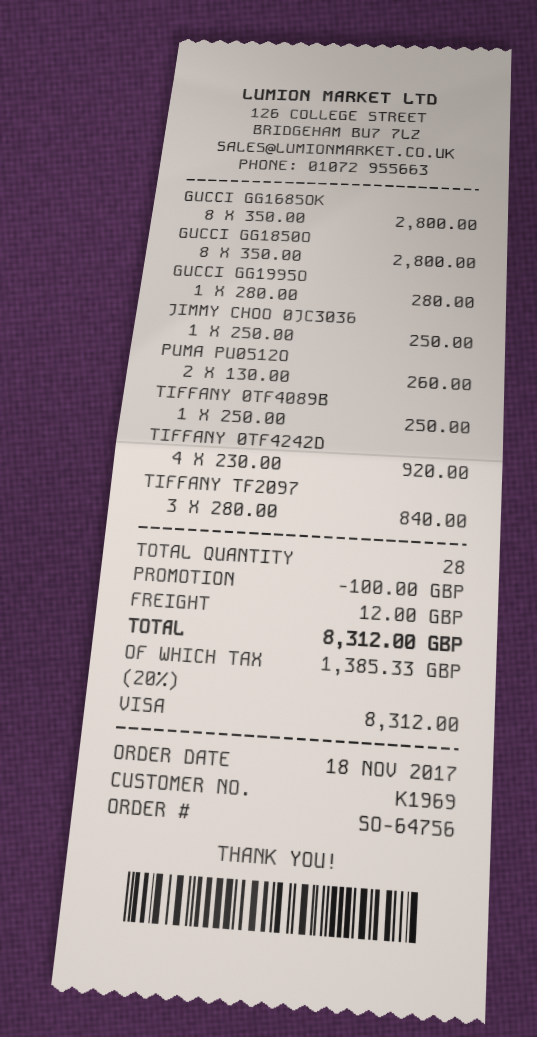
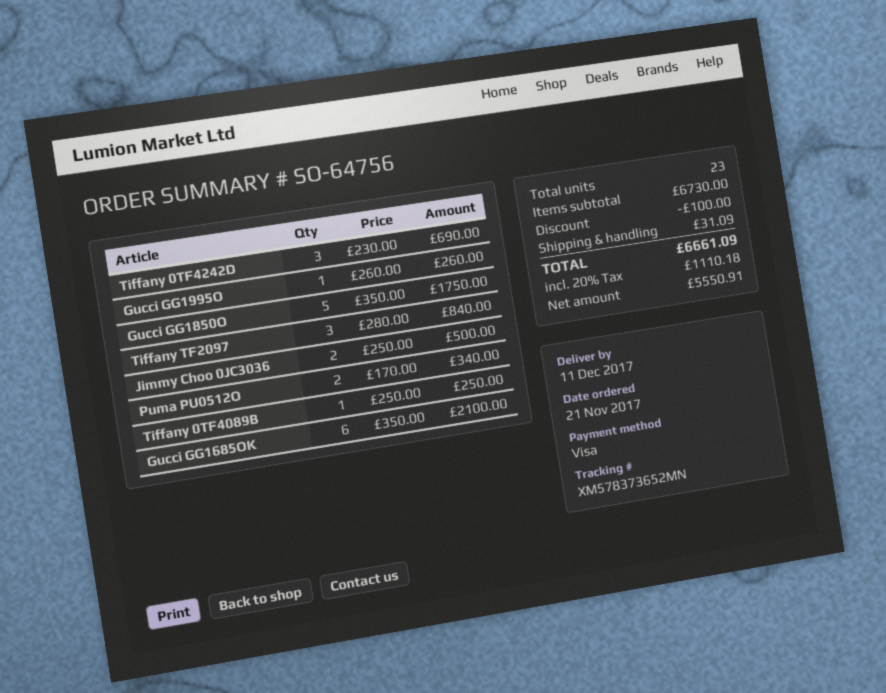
order date: 2017-11-18 -> 2017-11-21
GUCCI GG1685OK: 8 x 350.00 = 2800.00 -> 6 x 350.00 = 2100.00
GUCCI GG1850O: 8 x 350.00 = 2800.00 -> 5 x 350.00 = 1750.00
GUCCI GG1995O: 1 x 280.00 = 280.00 -> 1 x 260.00 = 260.00
JIMMY CHOO 0JC3036: 1 x 250.00 = 250.00 -> 2 x 250.00 = 500.00
PUMA PU0512O: 2 x 130.00 = 260.00 -> 2 x 170.00 = 340.00
TIFFANY 0TF4242D: 4 x 230.00 = 920.00 -> 3 x 230.00 = 690.00
total quantity: 28 -> 23
shipping: 12.00 -> 31.09
tax: 20% = 1385.33 -> 20% = 1110.18
total: 8312.00 -> 6661.09

